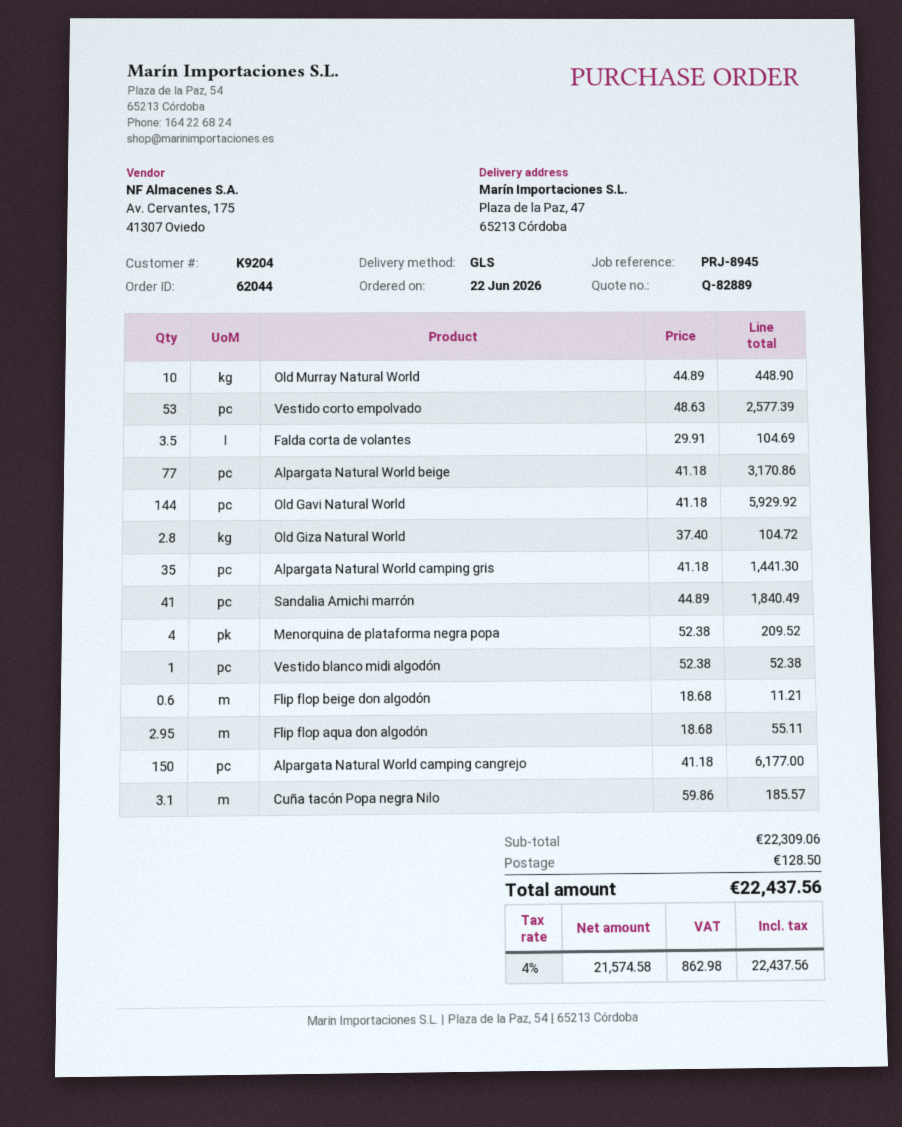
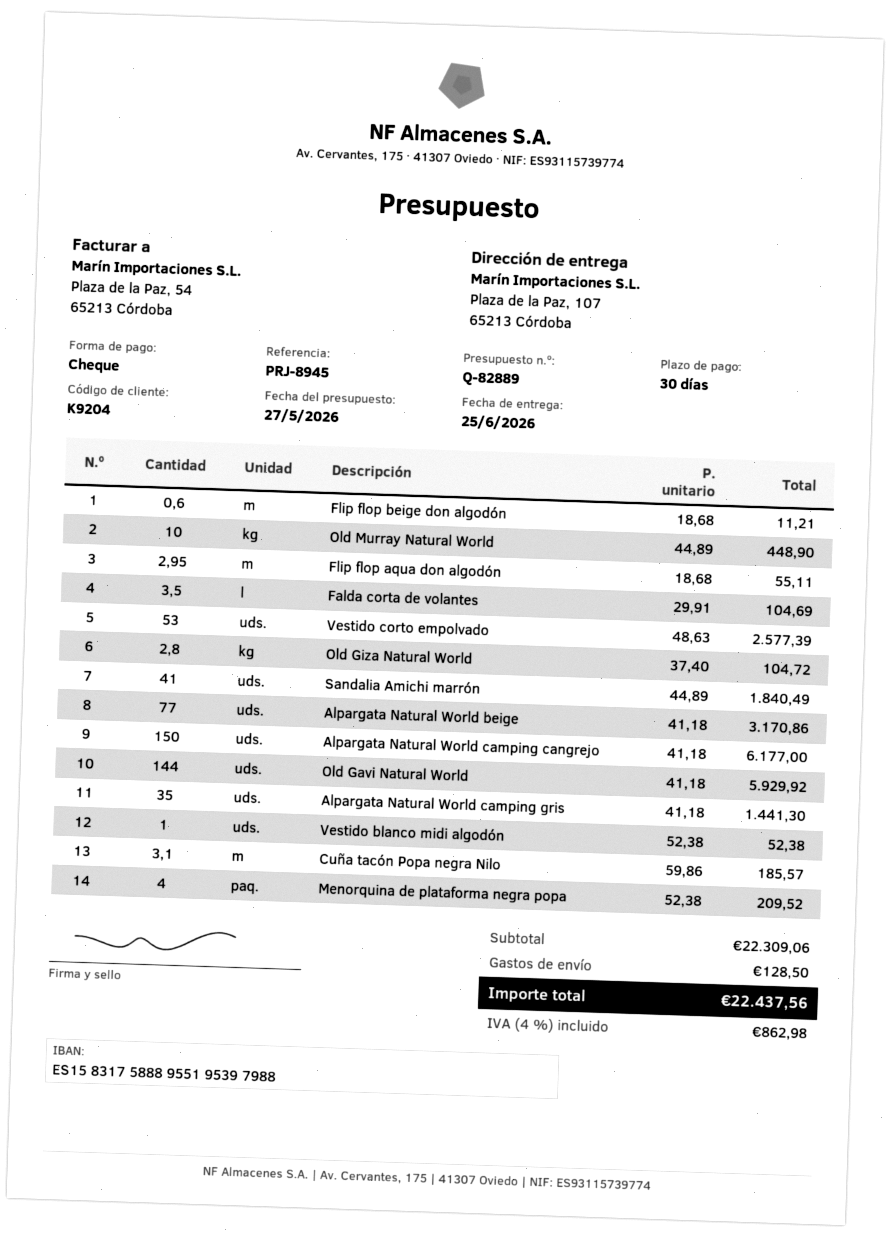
ship to: Plaza de la Paz, 47, 65213 Córdoba -> Plaza de la Paz, 107, 65213 Córdoba

